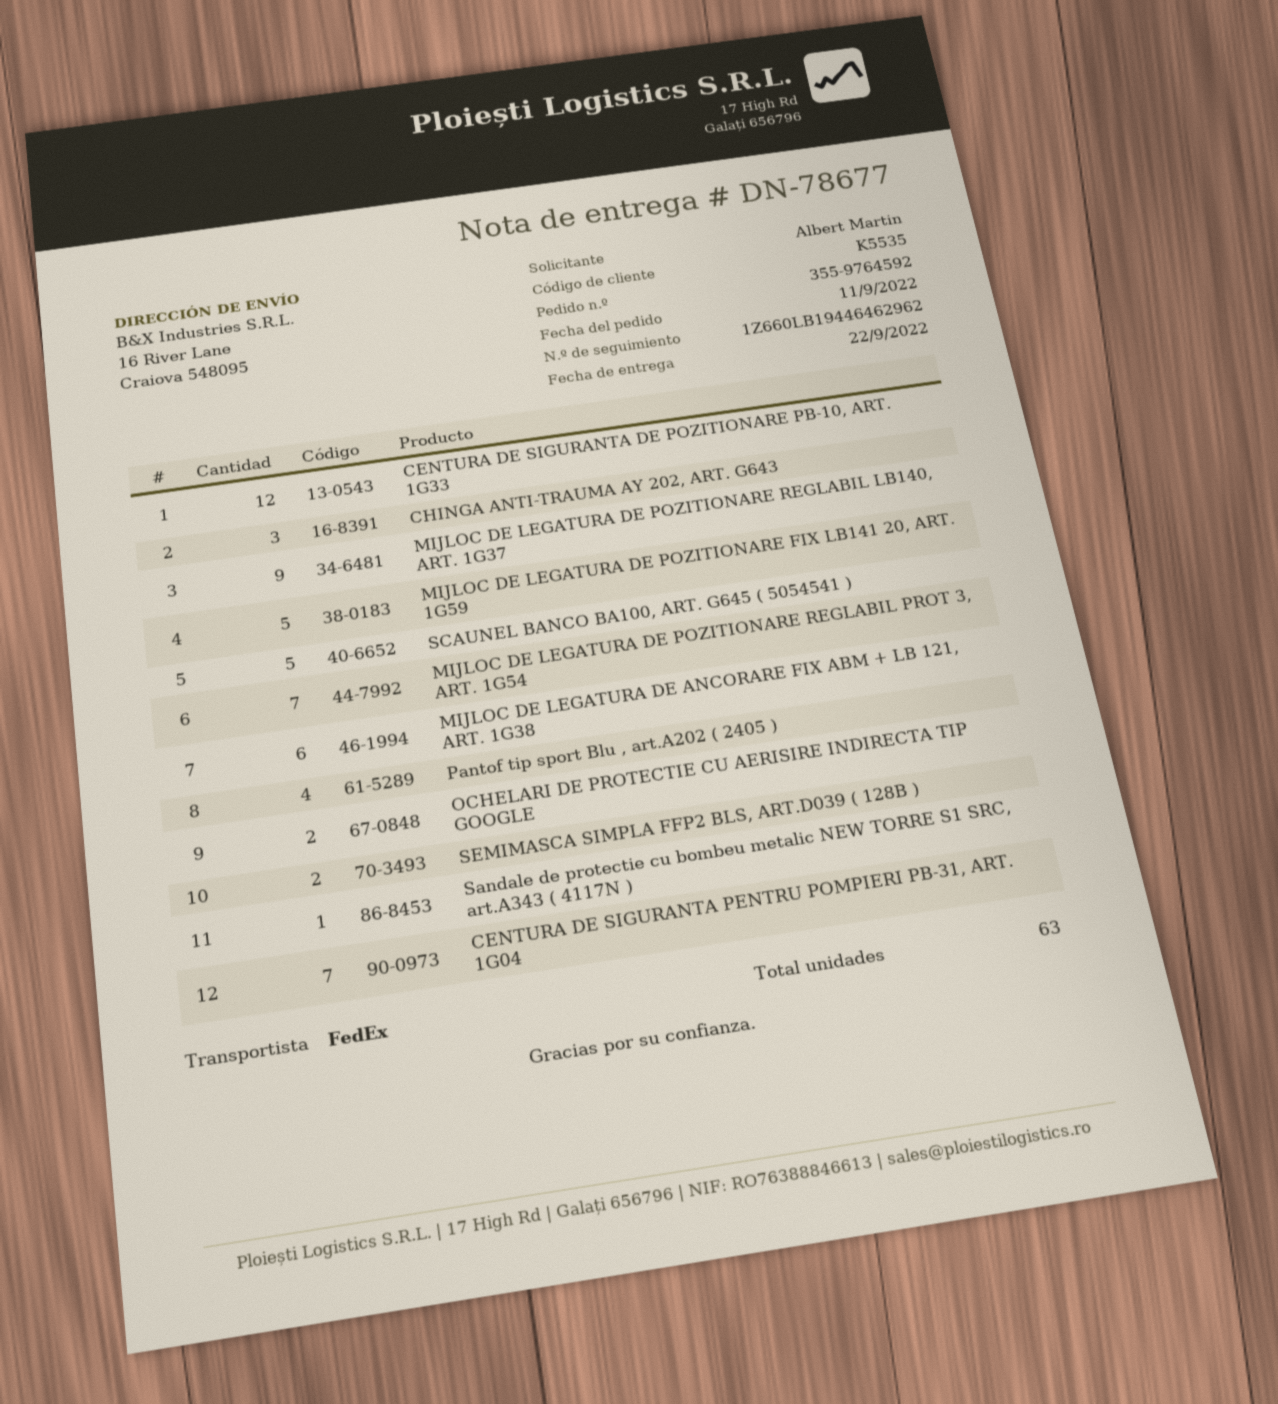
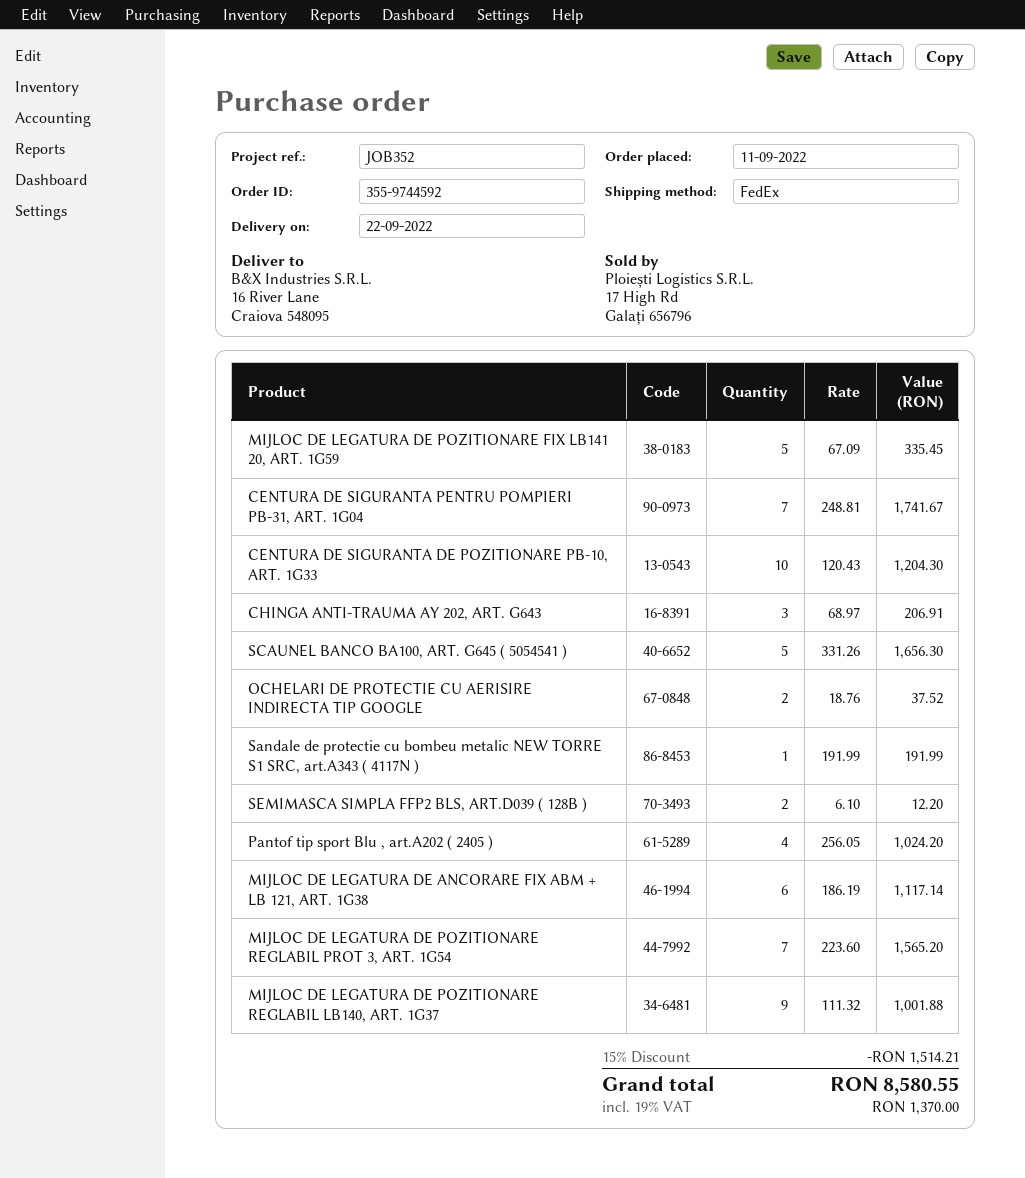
order number: 355-9764592 -> 355-9744592
CENTURA DE SIGURANTA DE POZITIONARE PB-10, ART. 1G33: 12 -> 10

